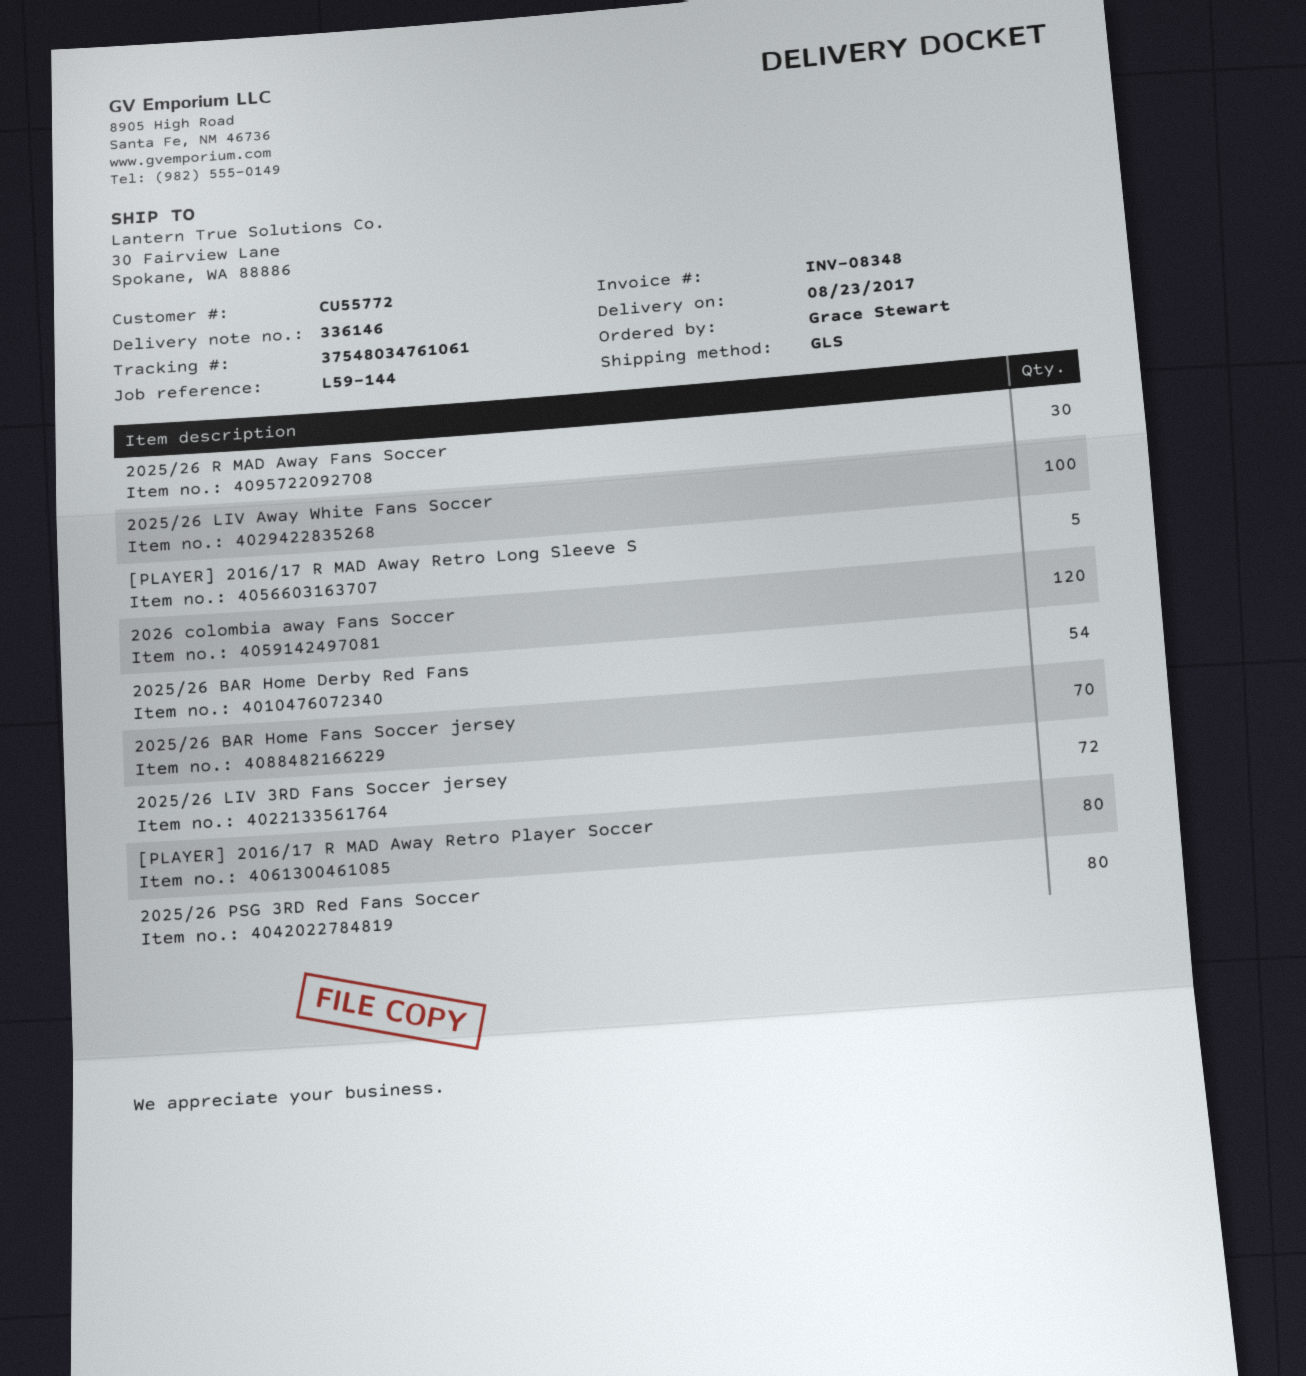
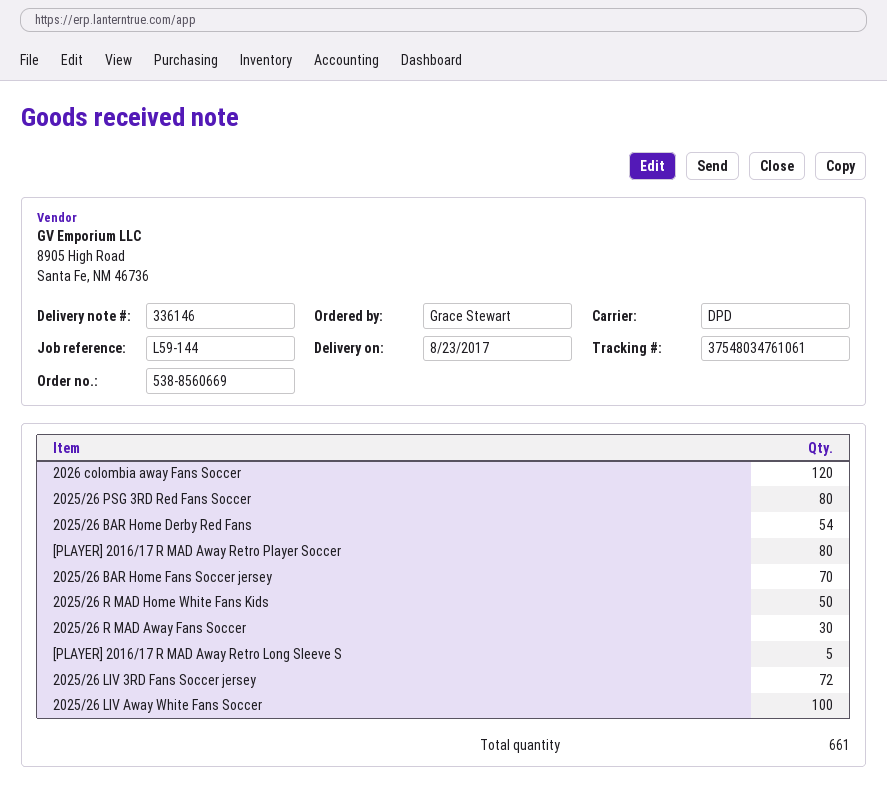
shipping method: GLS -> DPD
2025/26 R MAD Home White Fans Kids: none -> 50

